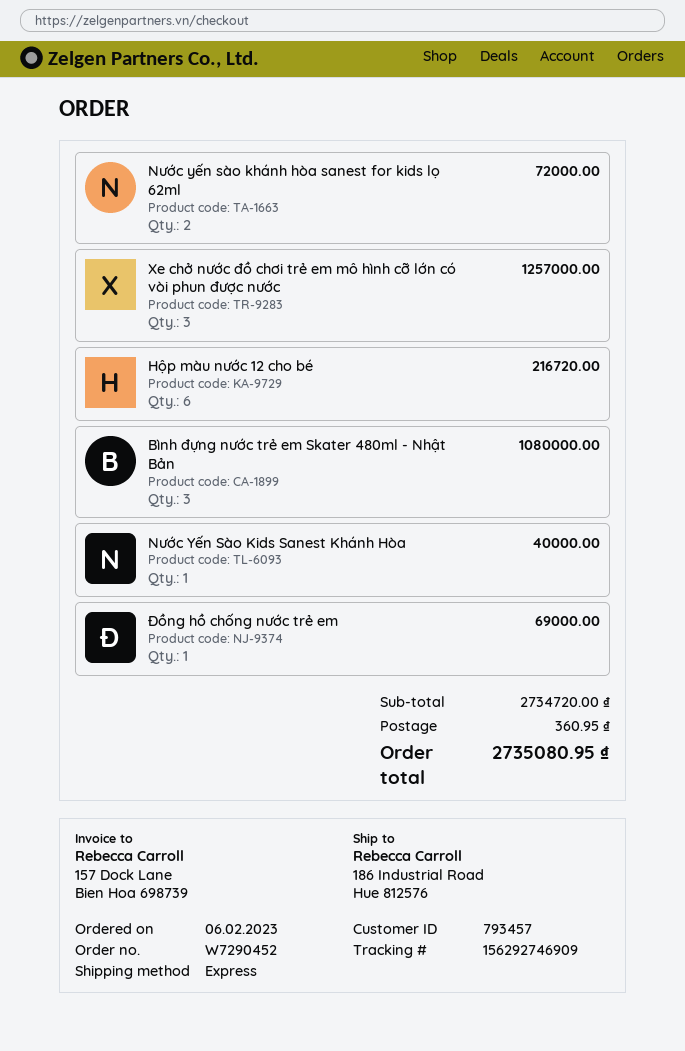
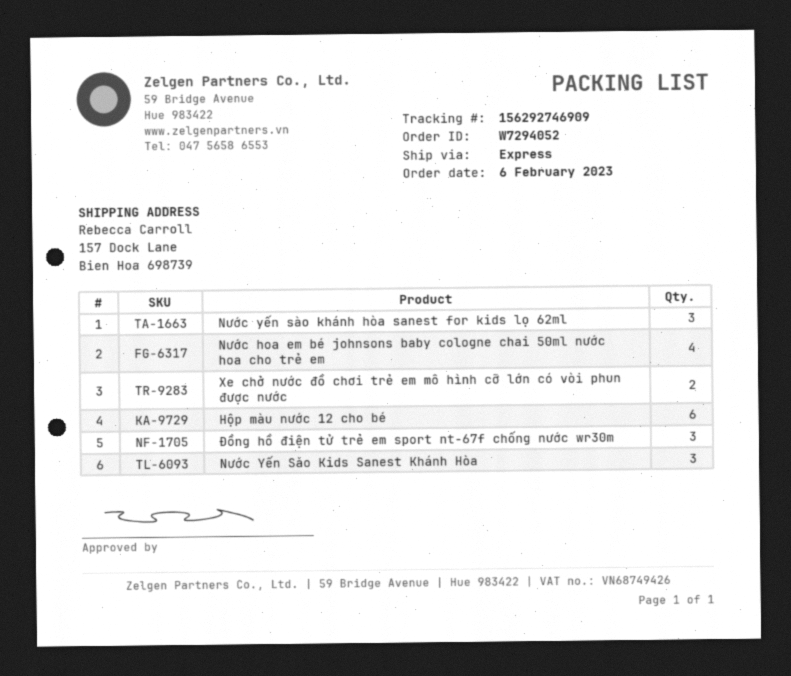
order number: W7290452 -> W7294052
ship to: 186 Industrial Road, Hue 812576 -> 157 Dock Lane, Bien Hoa 698739
Nước yến sào khánh hòa sanest for kids lọ 62ml: 2 -> 3
Xe chở nước đồ chơi trẻ em mô hình cỡ lớn có vòi phun được nước: 3 -> 2
Bình đựng nước trẻ em Skater 480ml - Nhật Bản: 3 -> none
Nước Yến Sào Kids Sanest Khánh Hòa: 1 -> 3
Đồng hồ chống nước trẻ em: 1 -> none
Nước hoa em bé johnsons baby cologne chai 50ml nước hoa cho trẻ em: none -> 4
Đồng hồ điện tử trẻ em sport nt-67f chống nước wr30m: none -> 3

